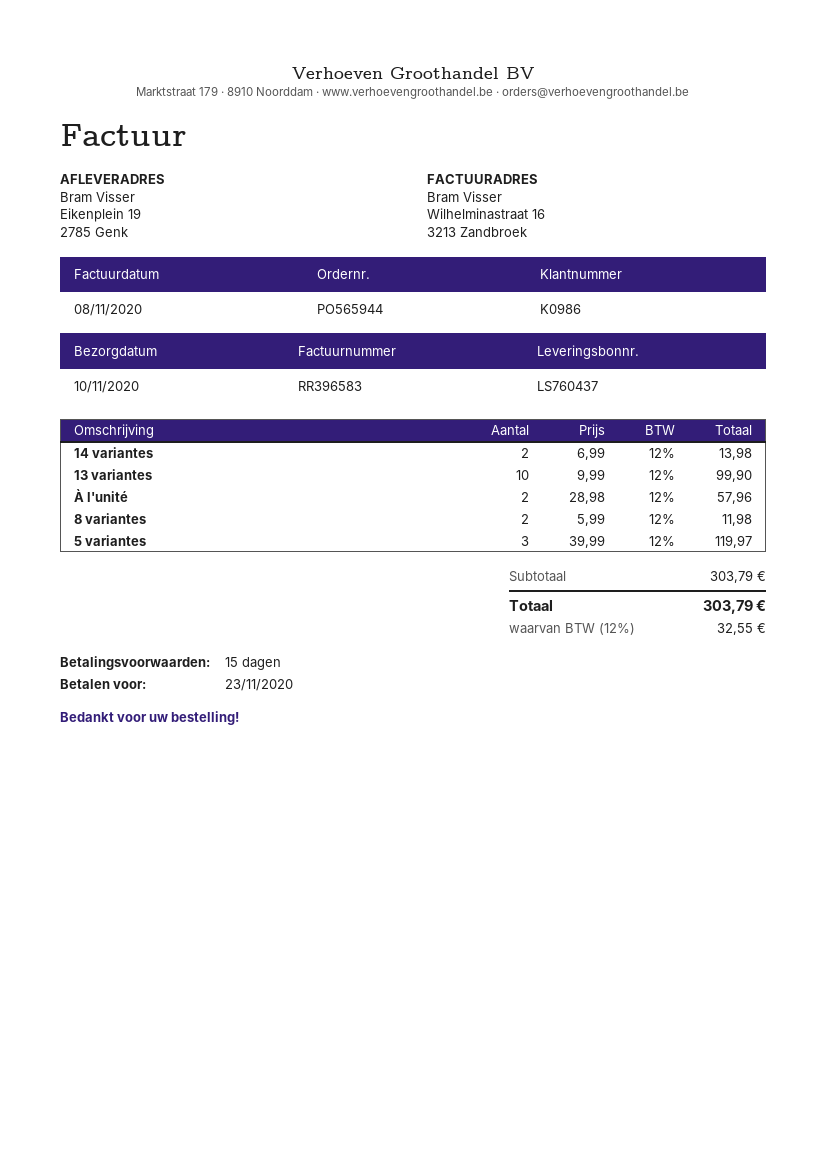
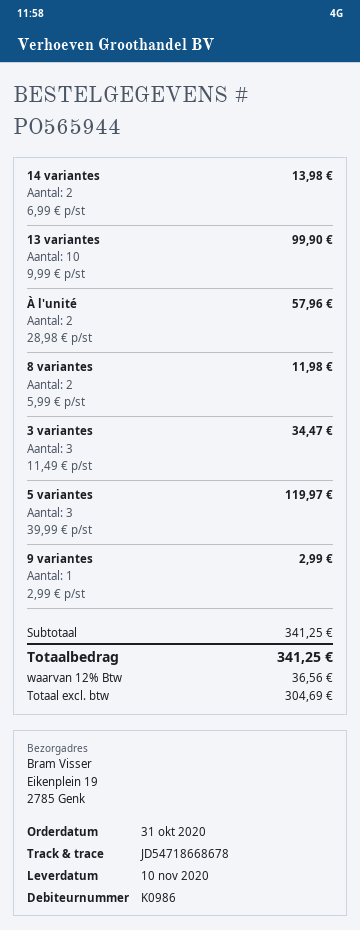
3 variantes: none -> 3 x 11.49 = 34.47
9 variantes: none -> 1 x 2.99 = 2.99
subtotal: 303.79 -> 341.25
tax: 12% = 32.55 -> 12% = 36.56
total: 303.79 -> 341.25

